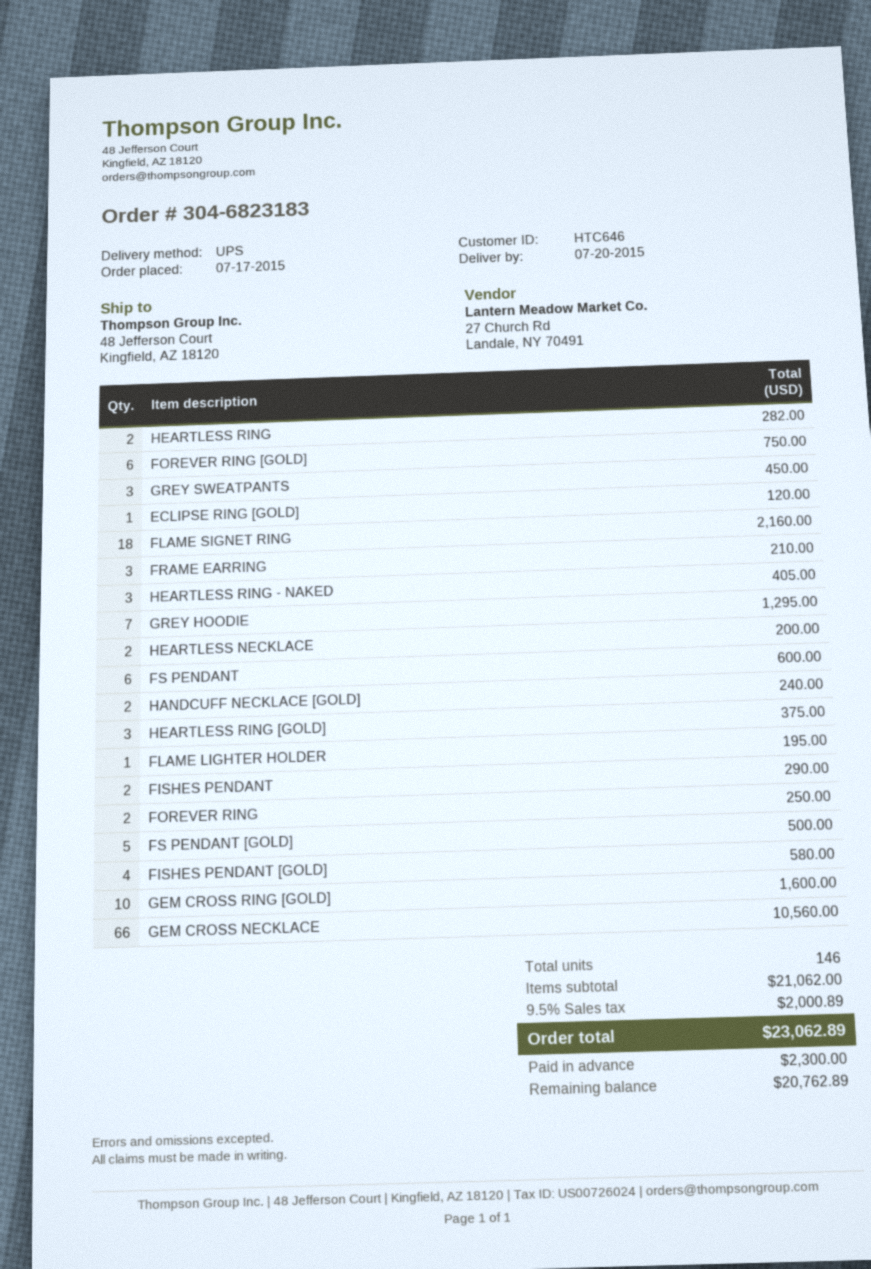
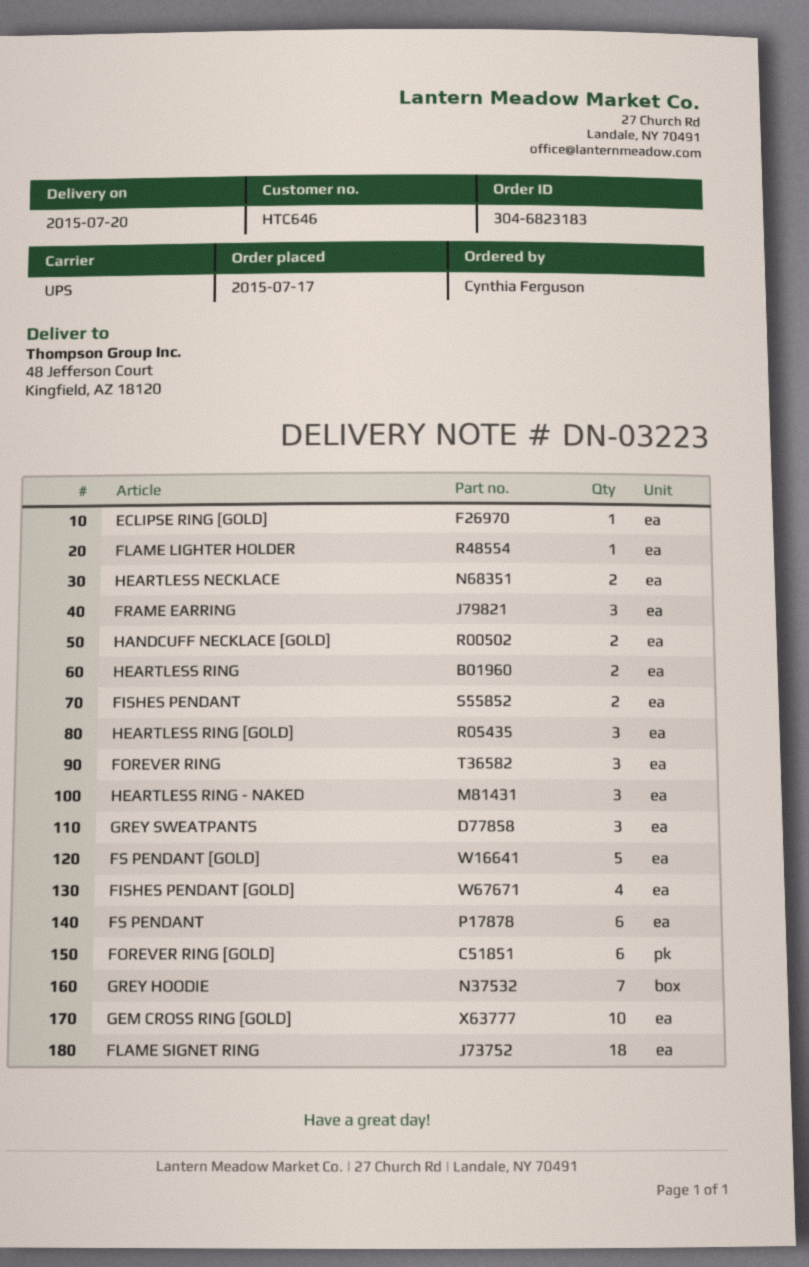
FOREVER RING: 2 -> 3
GEM CROSS NECKLACE: 66 -> none

